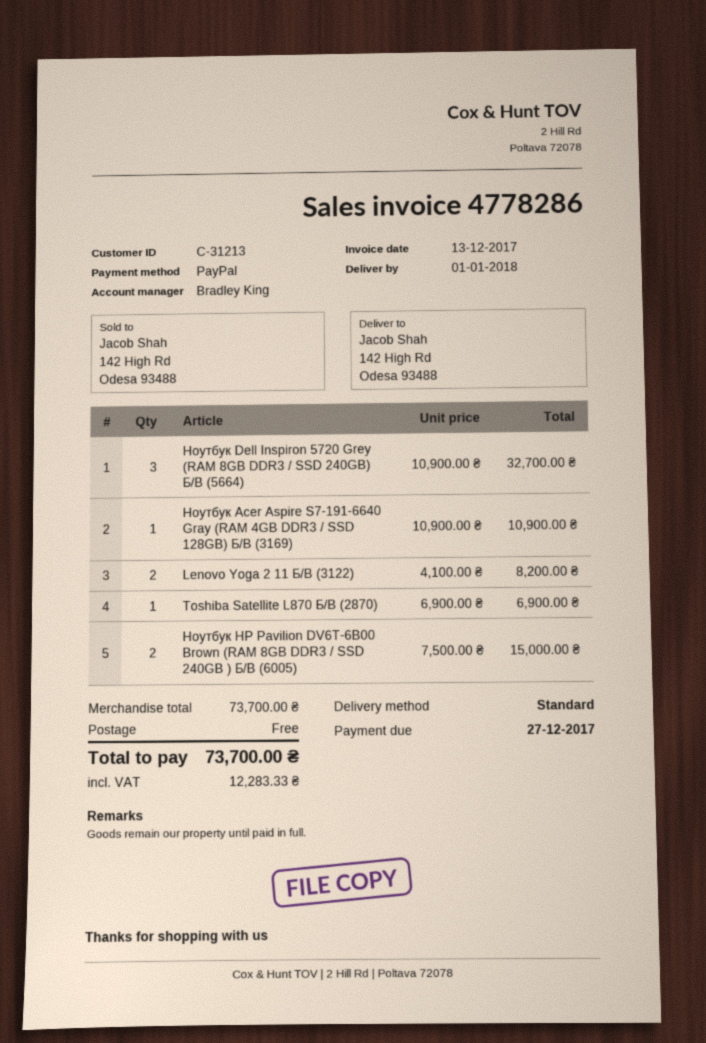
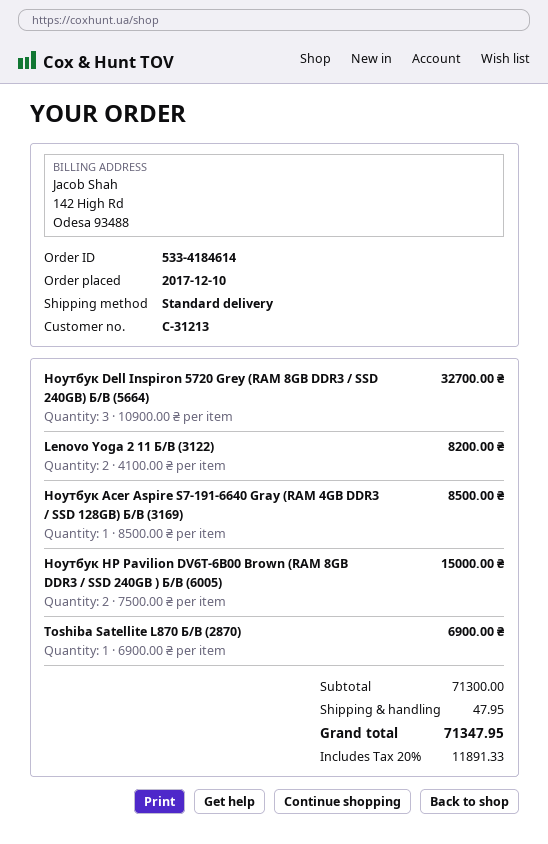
Ноутбук Acer Aspire S7-191-6640 Gray (RAM 4GB DDR3 / SSD 128GB) Б/В (3169): 1 x 10900.00 = 10900.00 -> 1 x 8500.00 = 8500.00
subtotal: 73700.00 -> 71300.00
shipping: 0.00 -> 47.95
tax: 12283.33 -> 11891.33
total: 73700.00 -> 71347.95

